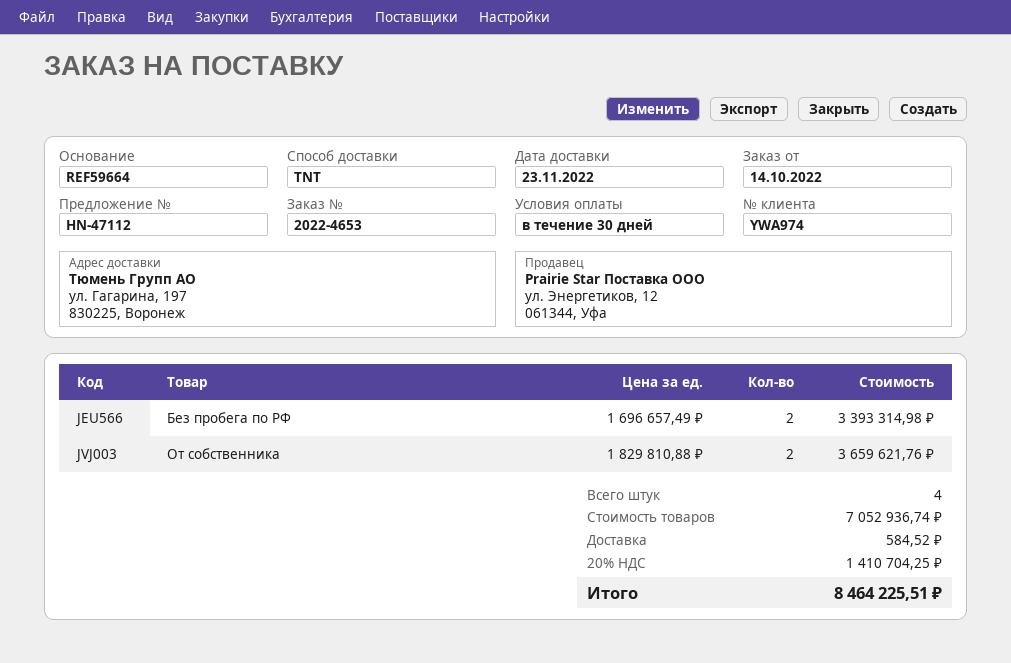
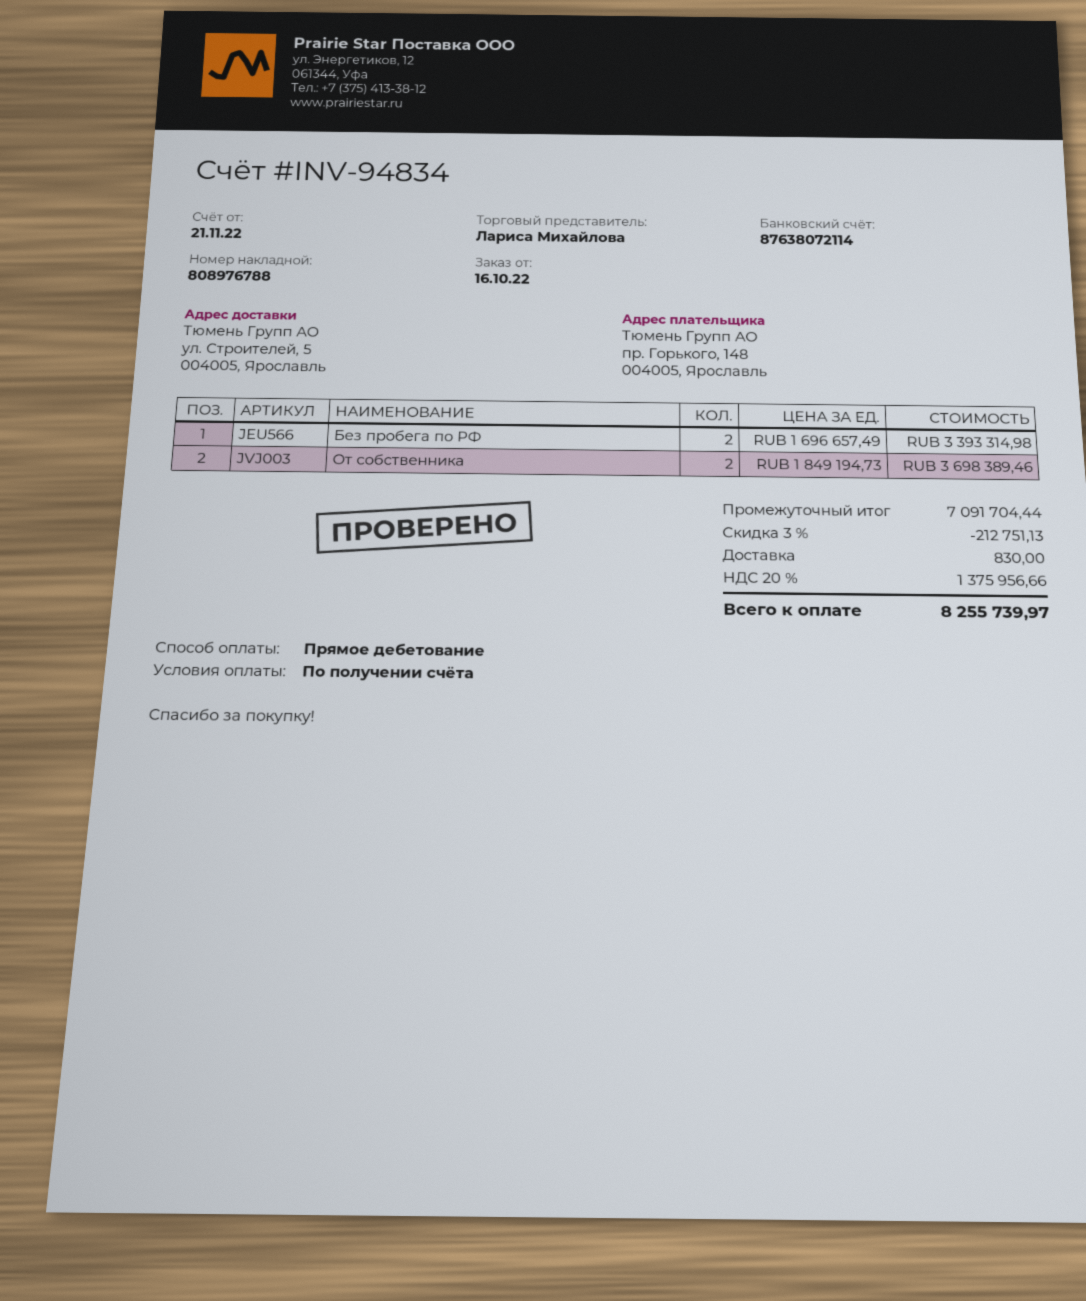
order date: 2022-10-14 -> 2022-10-16
payment terms: 30 days -> on receipt
ship to: ул. Гагарина, 197, 830225, Воронеж -> ул. Строителей, 5, 004005, Ярославль
От собственника: 2 x 1829810.88 = 3659621.76 -> 2 x 1849194.73 = 3698389.46
subtotal: 7052936.74 -> 7091704.44
discount: none -> 3% = 212751.13
shipping: 584.52 -> 830.00
tax: 20% = 1410704.25 -> 20% = 1375956.66
total: 8464225.51 -> 8255739.97

